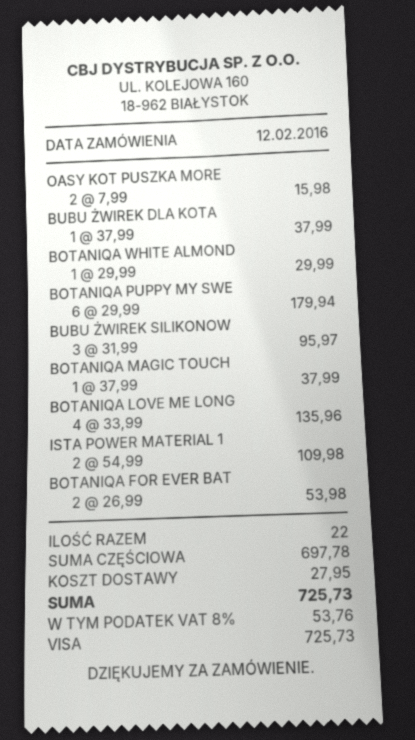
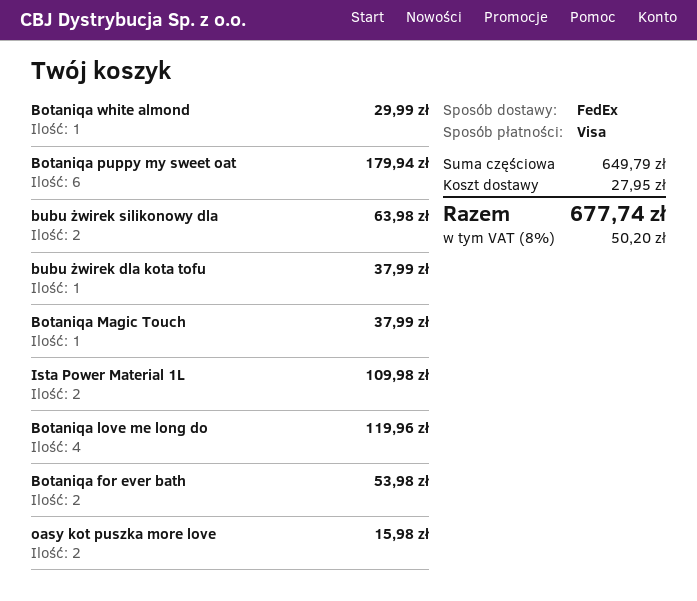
BUBU ŻWIREK SILIKONOW: 3 for 95.97 -> 2 for 63.98
BOTANIQA LOVE ME LONG: 4 for 135.96 -> 4 for 119.96
subtotal: 697.78 -> 649.79
tax: 8% = 53.76 -> 8% = 50.20
total: 725.73 -> 677.74

